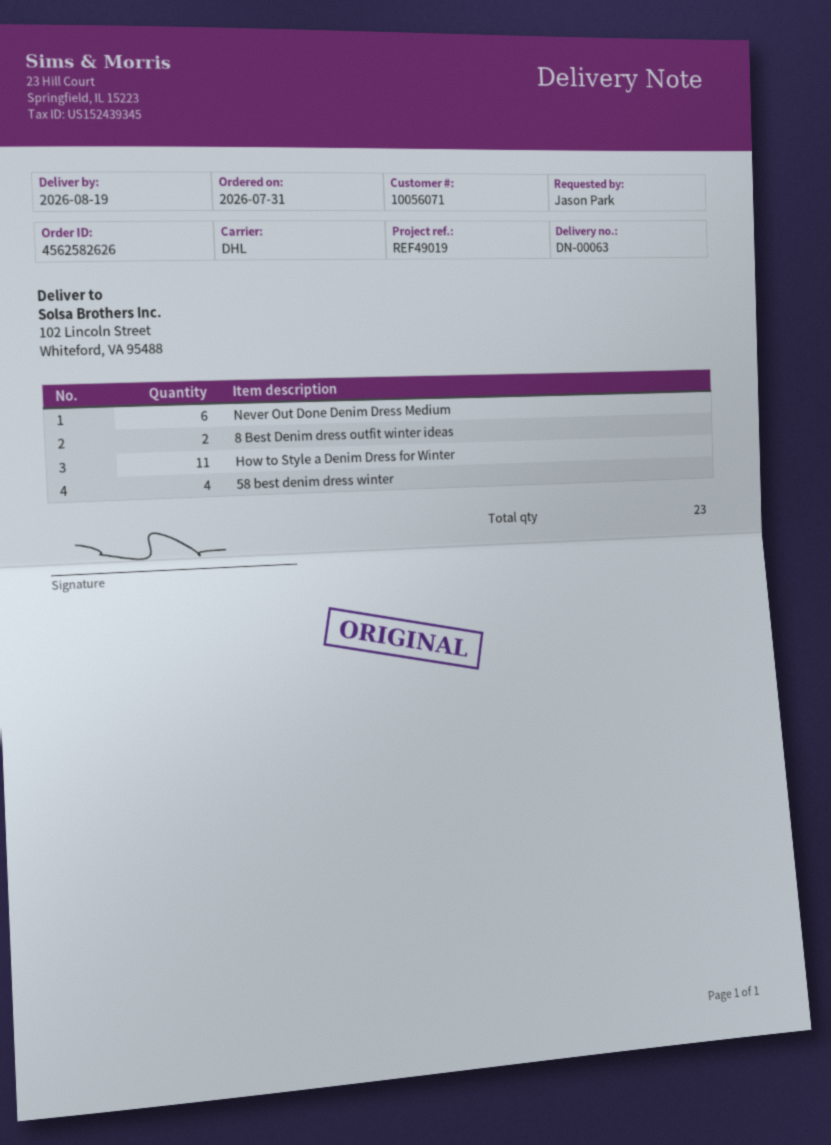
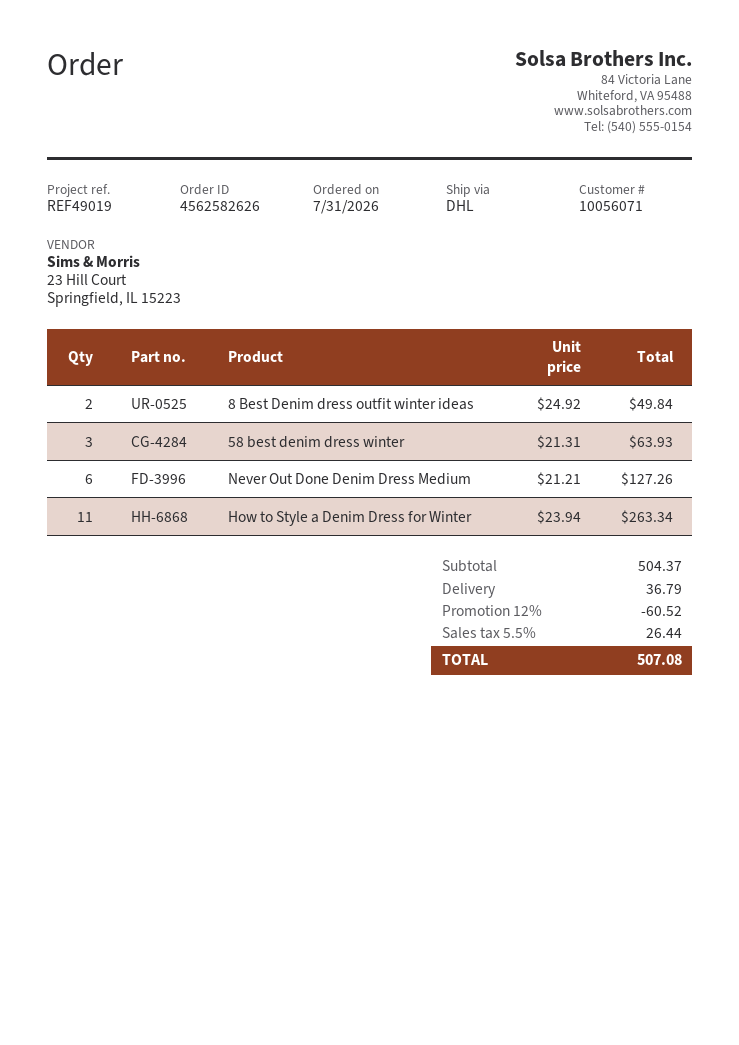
58 best denim dress winter: 4 -> 3

